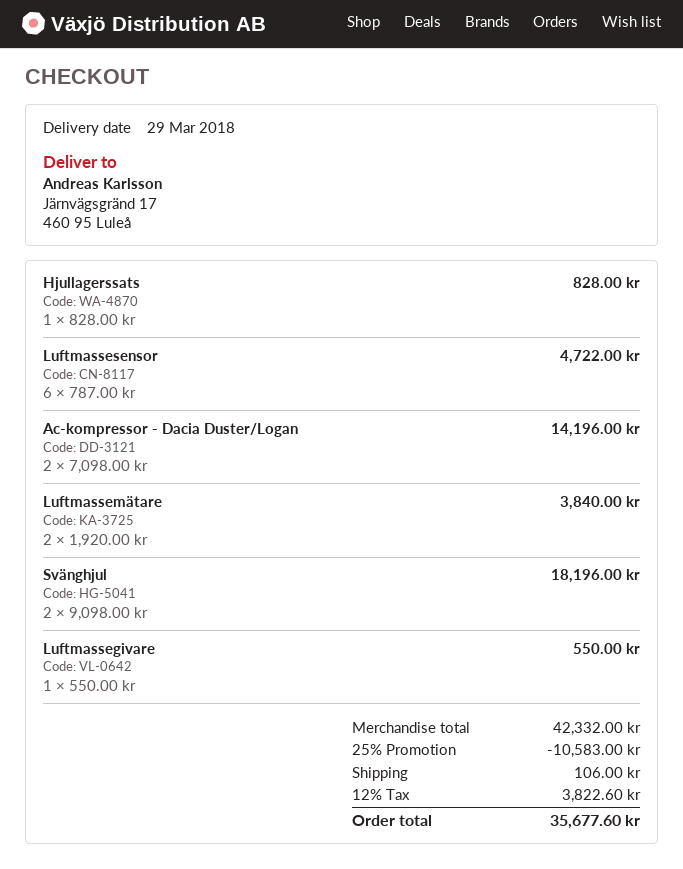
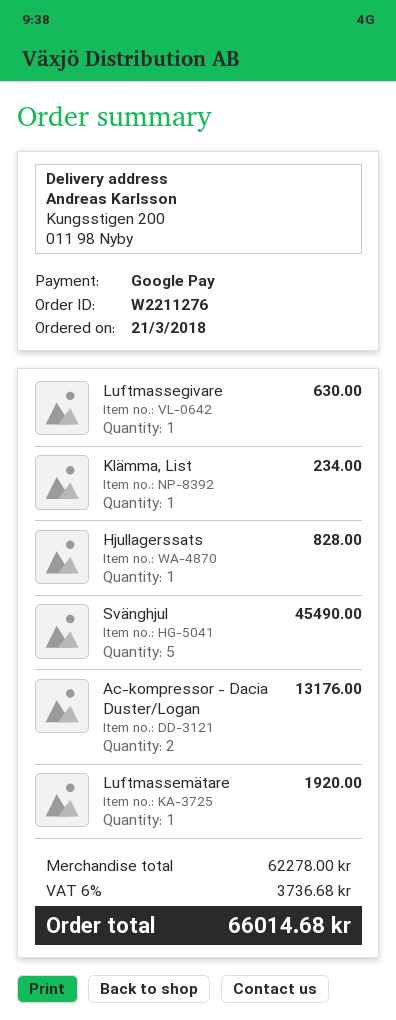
ship to: Järnvägsgränd 17, 460 95 Luleå -> Kungsstigen 200, 011 98 Nyby
Luftmassesensor: 6 for 4722.00 -> none
Ac-kompressor - Dacia Duster/Logan: 2 for 14196.00 -> 2 for 13176.00
Luftmassemätare: 2 for 3840.00 -> 1 for 1920.00
Svänghjul: 2 for 18196.00 -> 5 for 45490.00
Luftmassegivare: 1 for 550.00 -> 1 for 630.00
Klämma, List: none -> 1 for 234.00
subtotal: 42332.00 -> 62278.00
discount: 25% = 10583.00 -> none
shipping: 106.00 -> none
tax: 12% = 3822.60 -> 6% = 3736.68
total: 35677.60 -> 66014.68

